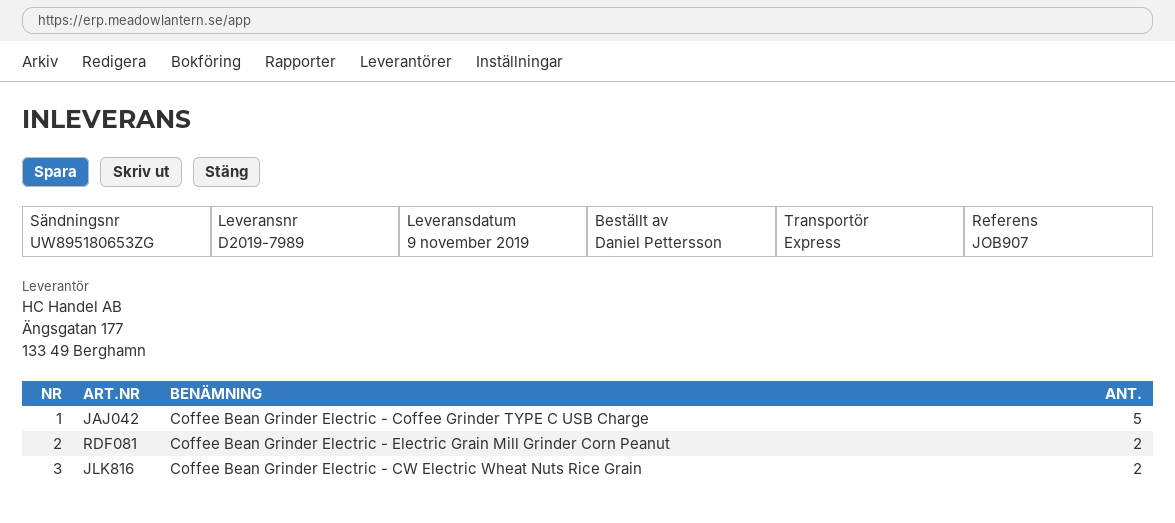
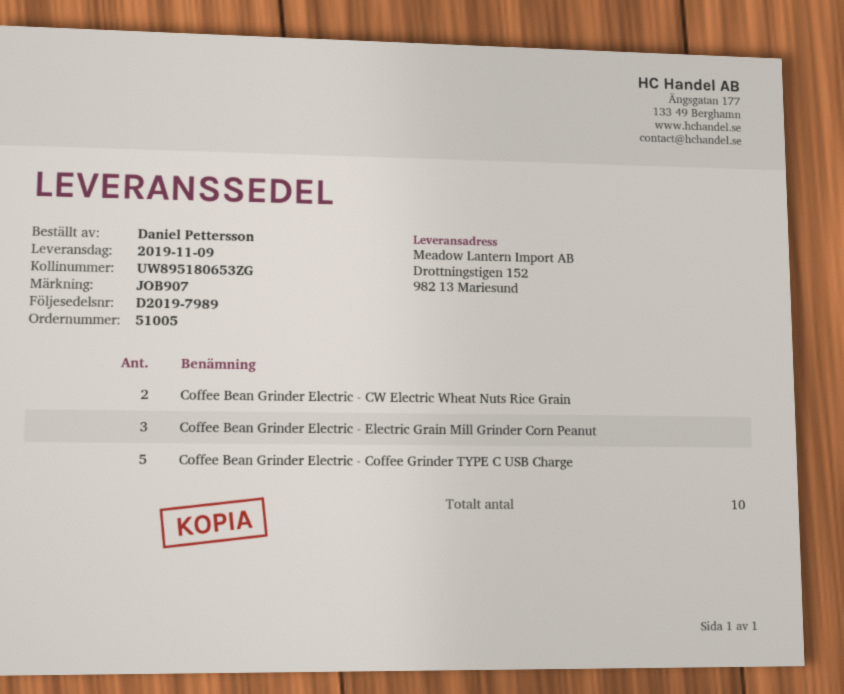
Coffee Bean Grinder Electric - Electric Grain Mill Grinder Corn Peanut: 2 -> 3

